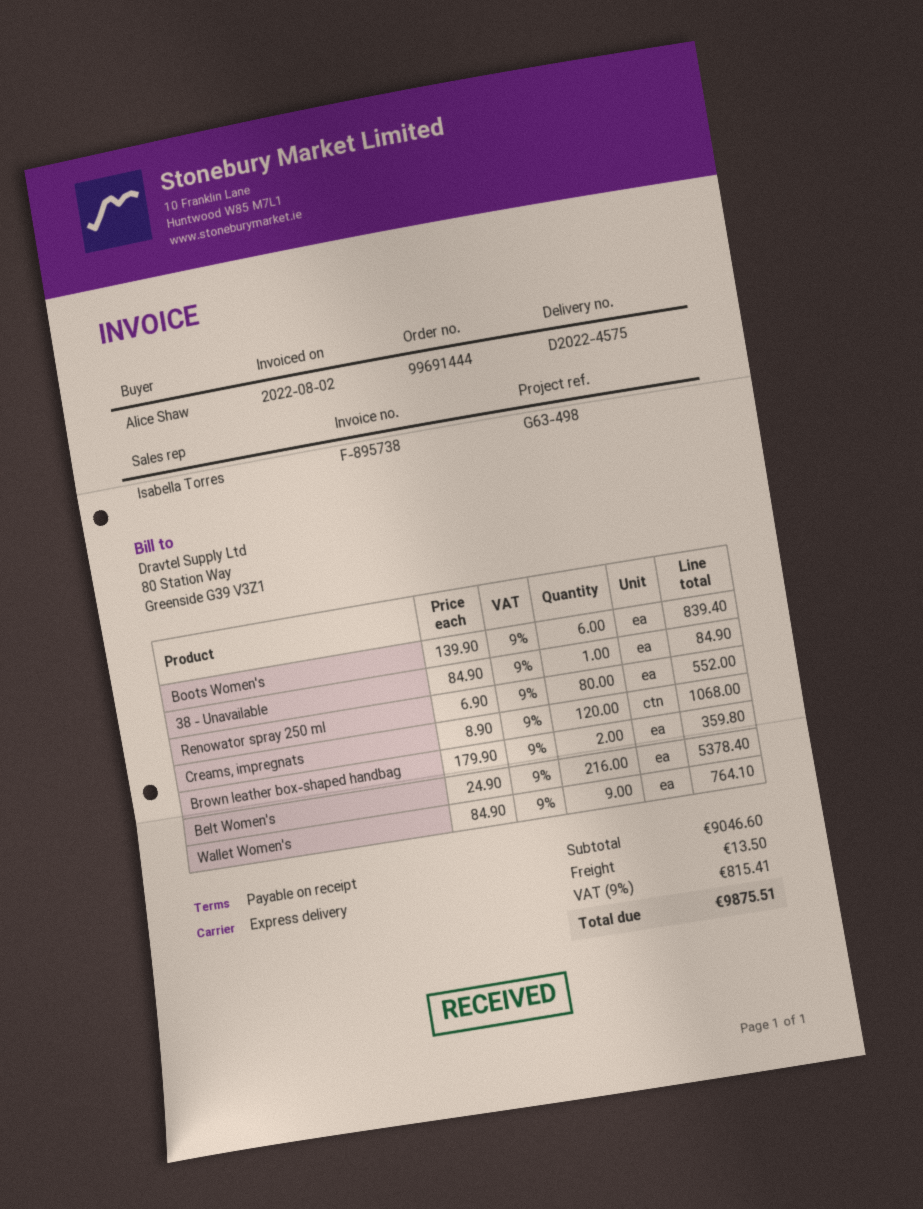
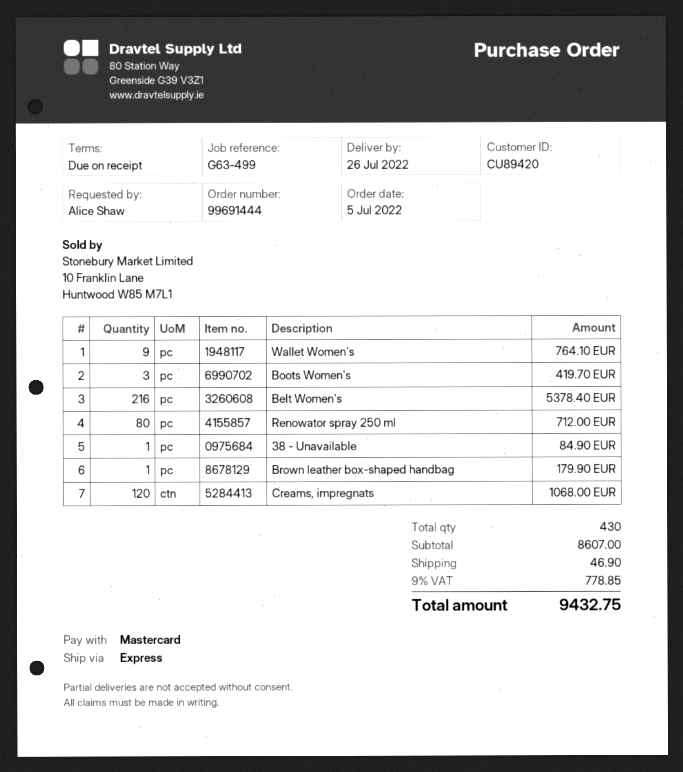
reference: G63-498 -> G63-499
Boots Women's: 6 for 839.40 -> 3 for 419.70
Renowator spray 250 ml: 80 for 552.00 -> 80 for 712.00
Brown leather box-shaped handbag: 2 for 359.80 -> 1 for 179.90
subtotal: 9046.60 -> 8607.00
shipping: 13.50 -> 46.90
tax: 9% = 815.41 -> 9% = 778.85
total: 9875.51 -> 9432.75

